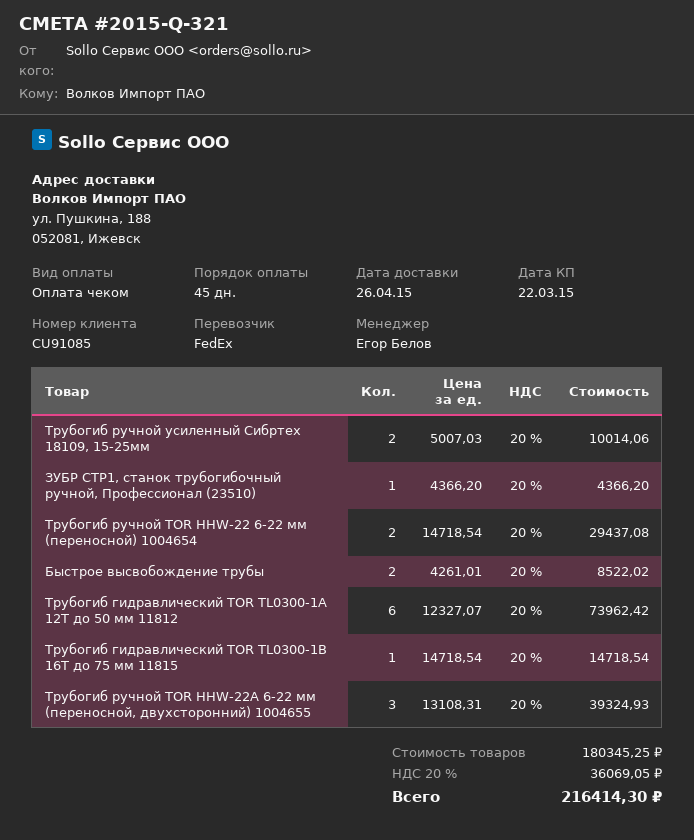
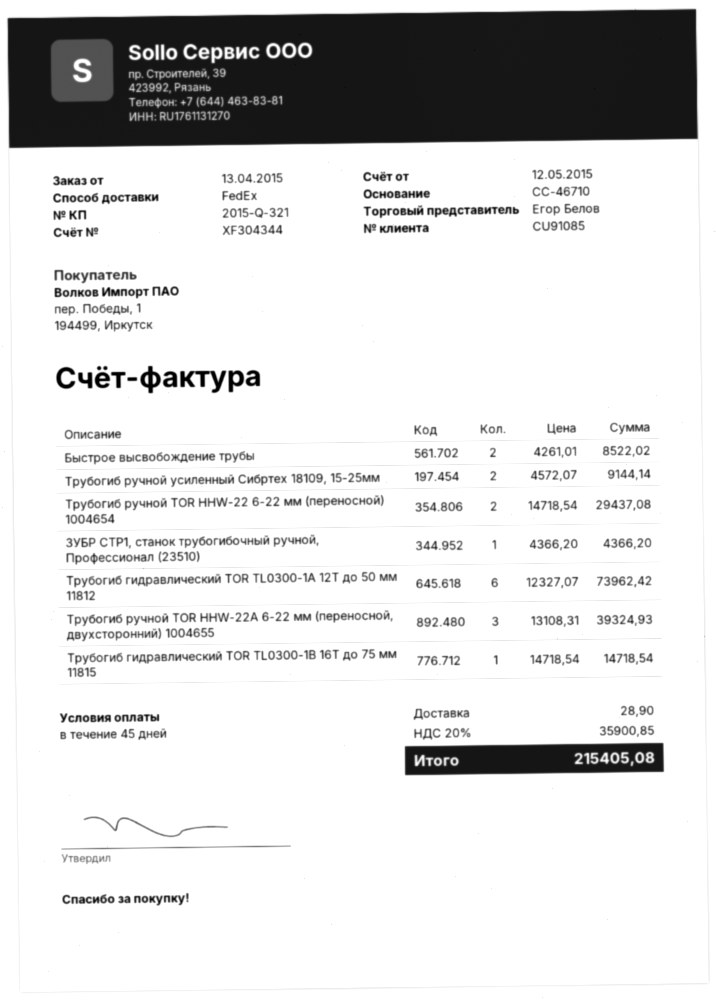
Трубогиб ручной усиленный Сибртех 18109, 15-25мм: 2 x 5007.03 = 10014.06 -> 2 x 4572.07 = 9144.14
shipping: none -> 28.90
tax: 20% = 36069.05 -> 20% = 35900.85
total: 216414.30 -> 215405.08

